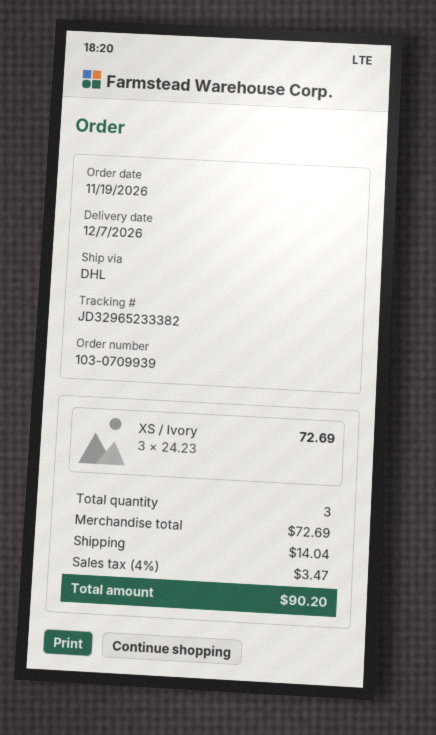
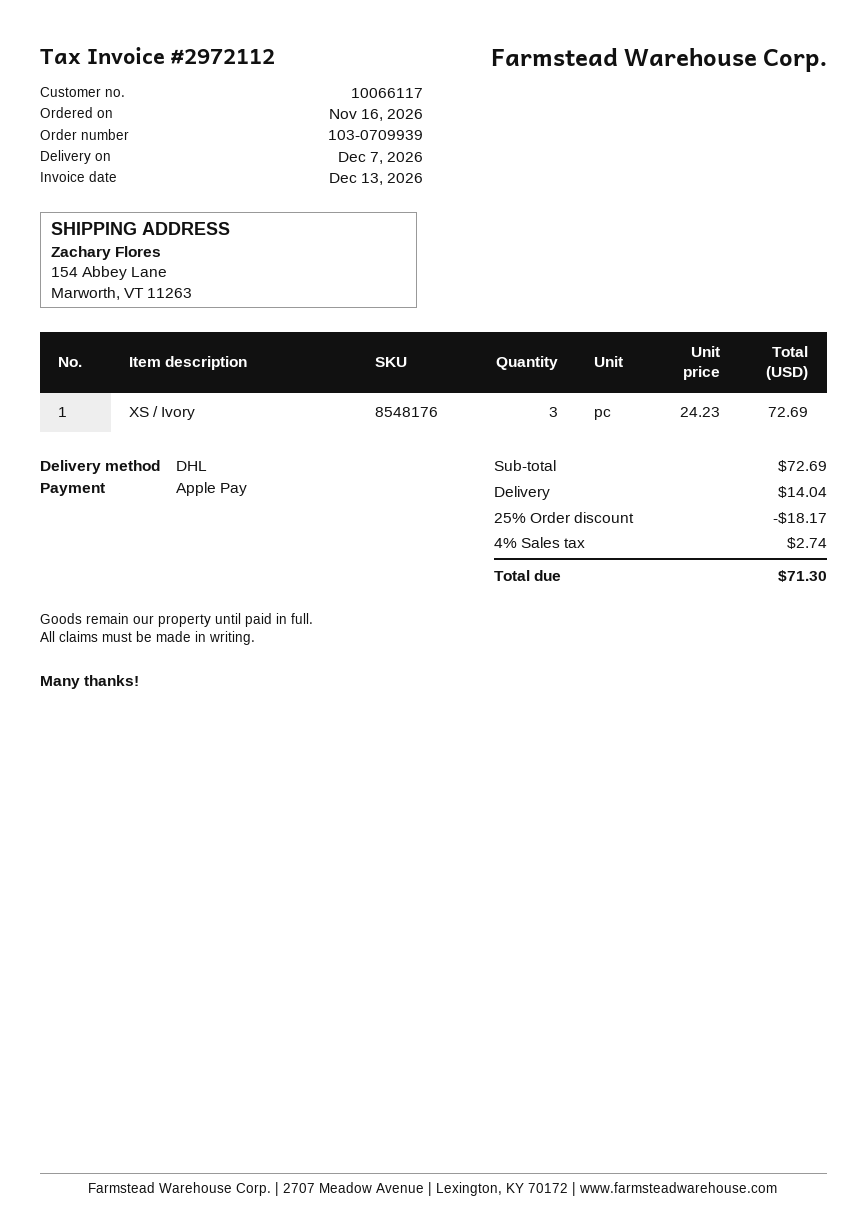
order date: 2026-11-19 -> 2026-11-16
discount: none -> 25% = 18.17
tax: 4% = 3.47 -> 4% = 2.74
total: 90.20 -> 71.30

